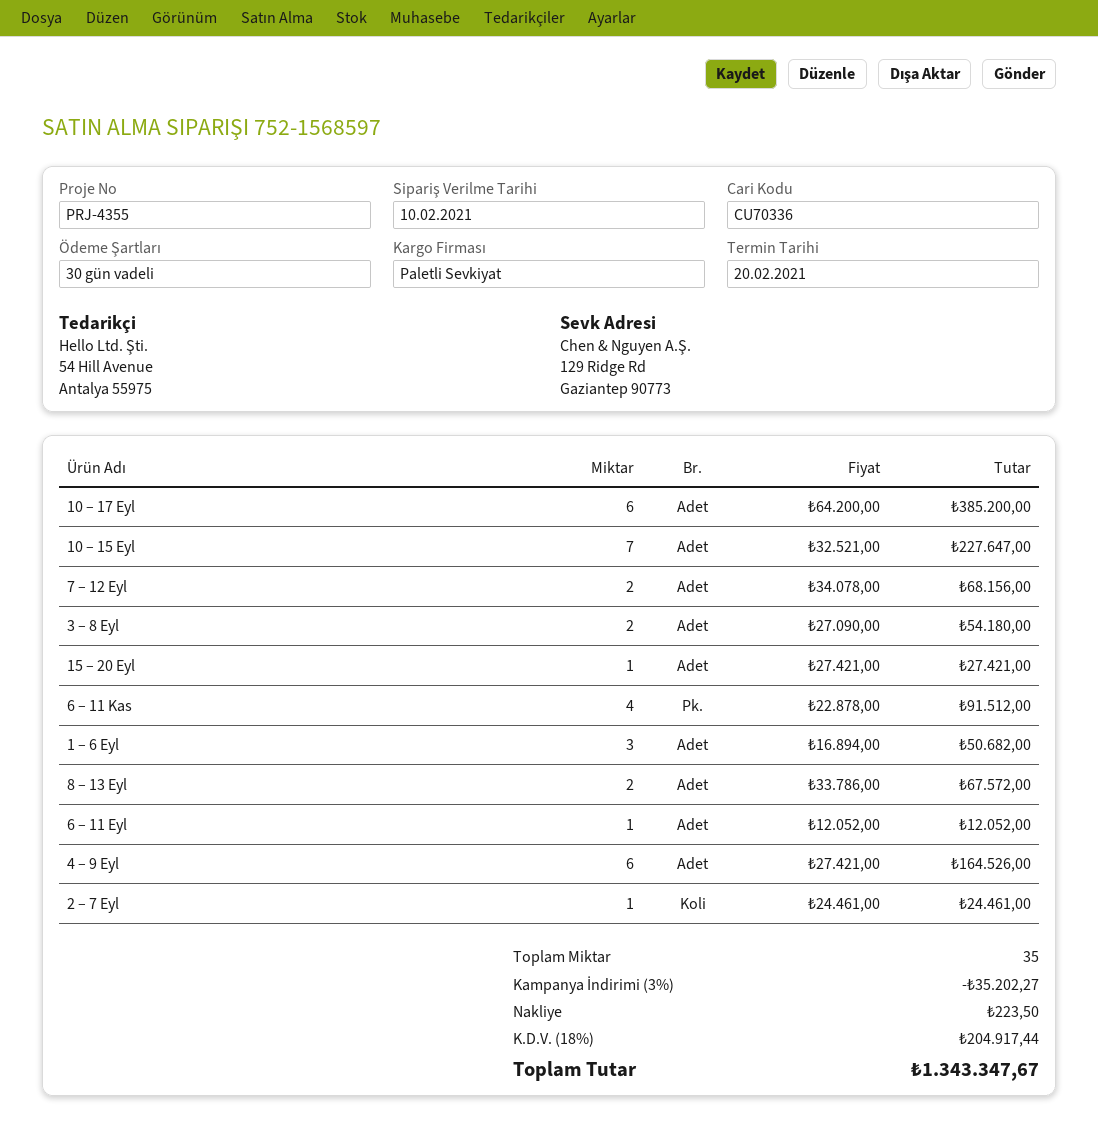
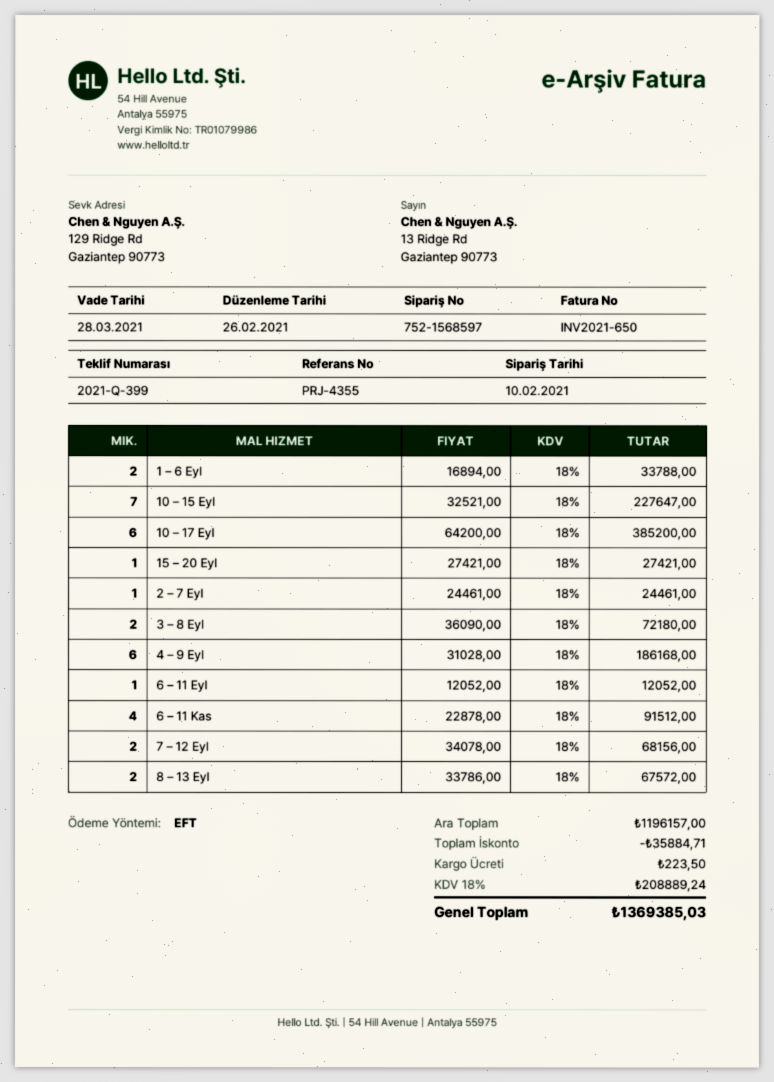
3 – 8 Eyl: 2 x 27090.00 = 54180.00 -> 2 x 36090.00 = 72180.00
1 – 6 Eyl: 3 x 16894.00 = 50682.00 -> 2 x 16894.00 = 33788.00
4 – 9 Eyl: 6 x 27421.00 = 164526.00 -> 6 x 31028.00 = 186168.00
discount: 35202.27 -> 35884.71
tax: 18% = 204917.44 -> 18% = 208889.24
total: 1343347.67 -> 1369385.03

